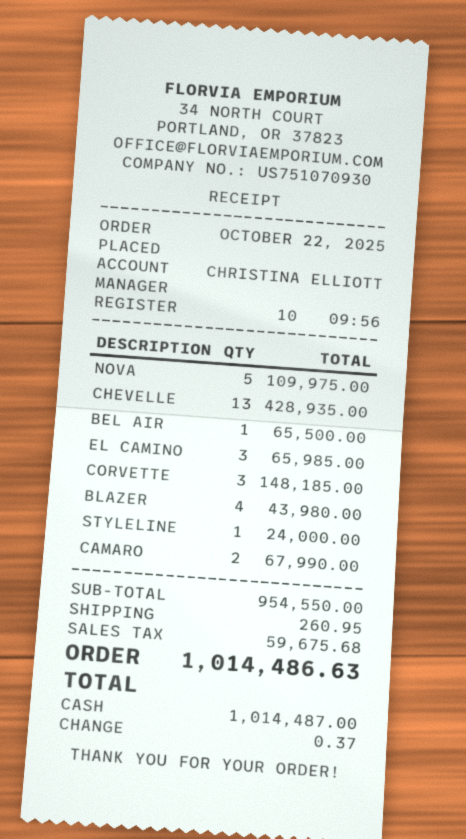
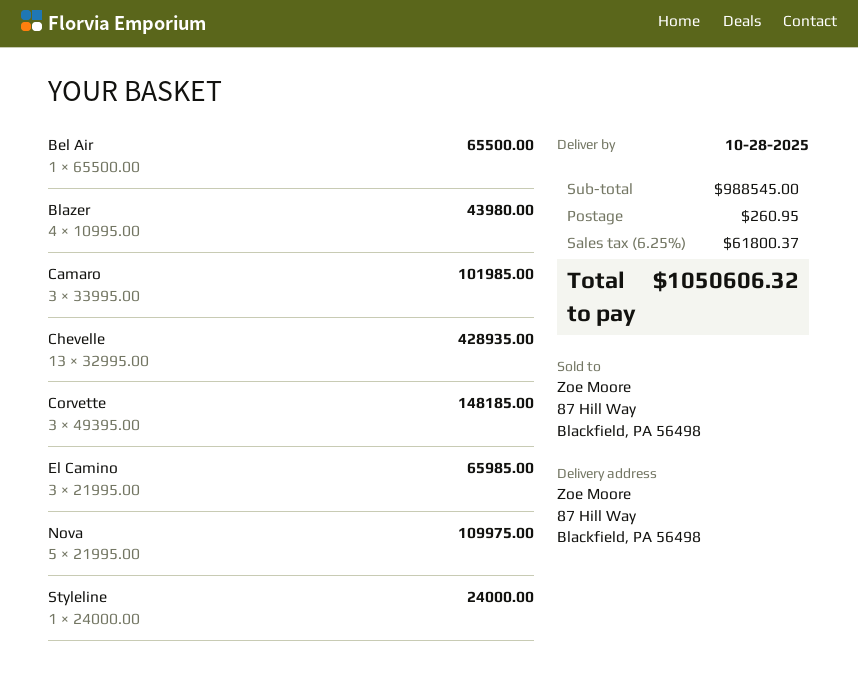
CAMARO: 2 for 67990.00 -> 3 for 101985.00
subtotal: 954550.00 -> 988545.00
tax: 59675.68 -> 61800.37
total: 1014486.63 -> 1050606.32

